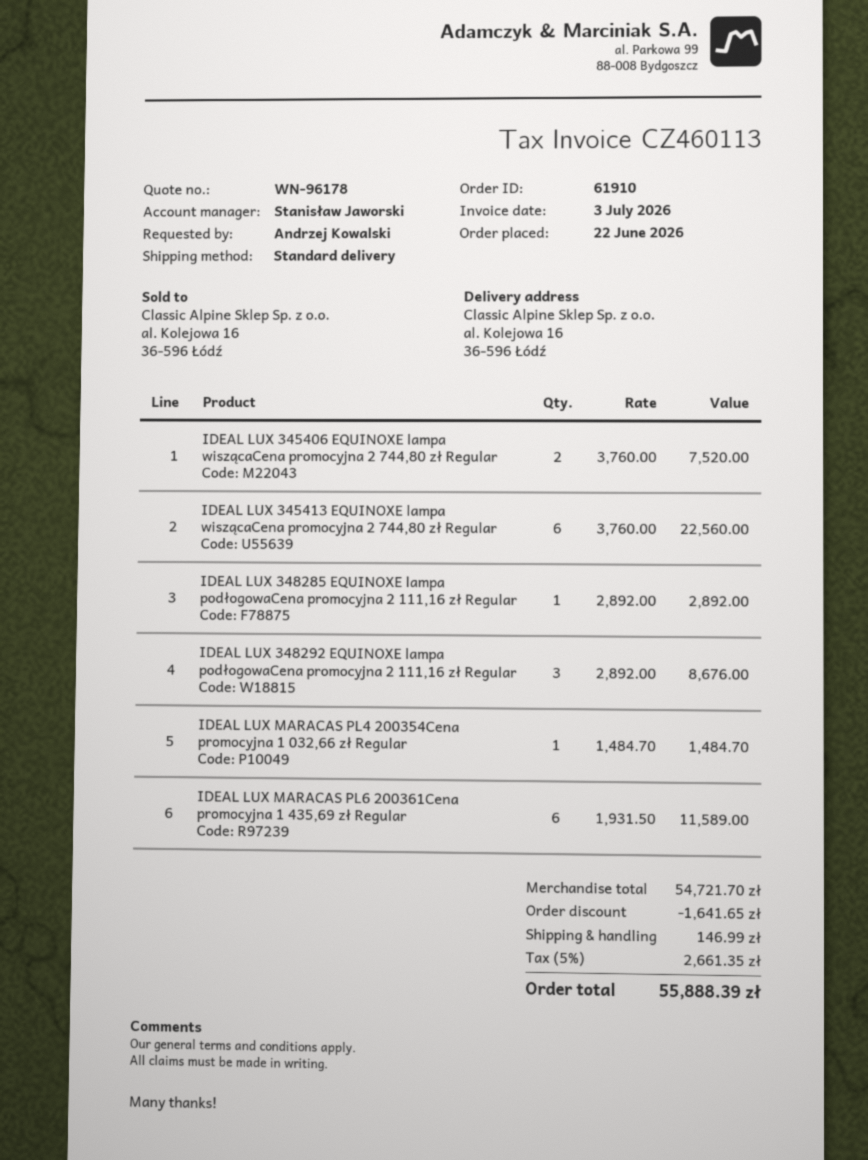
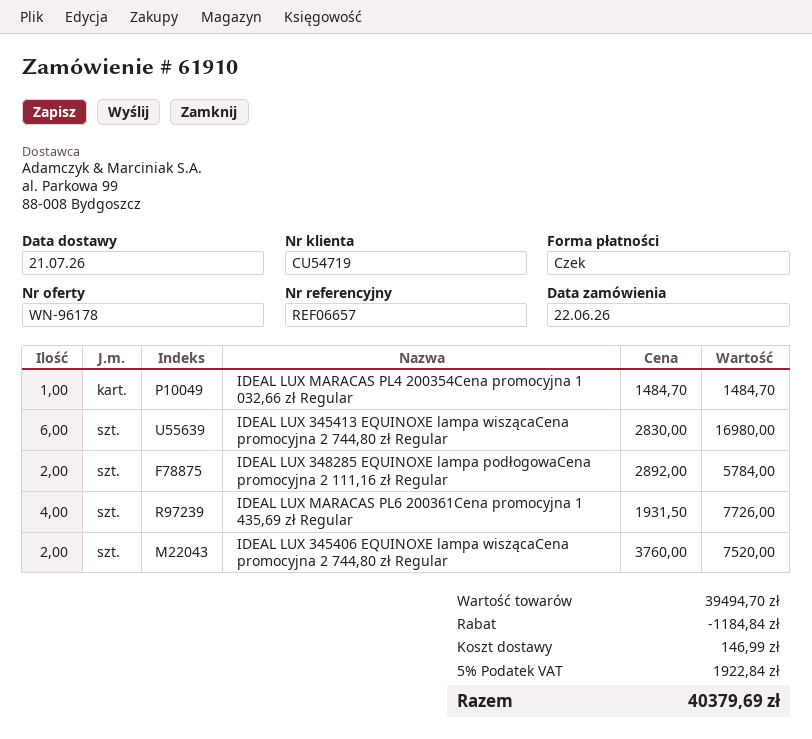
IDEAL LUX 345413 EQUINOXE lampa wiszącaCena promocyjna 2 744,80 zł Regular: 6 x 3760.00 = 22560.00 -> 6 x 2830.00 = 16980.00
IDEAL LUX 348285 EQUINOXE lampa podłogowaCena promocyjna 2 111,16 zł Regular: 1 x 2892.00 = 2892.00 -> 2 x 2892.00 = 5784.00
IDEAL LUX 348292 EQUINOXE lampa podłogowaCena promocyjna 2 111,16 zł Regular: 3 x 2892.00 = 8676.00 -> none
IDEAL LUX MARACAS PL6 200361Cena promocyjna 1 435,69 zł Regular: 6 x 1931.50 = 11589.00 -> 4 x 1931.50 = 7726.00
subtotal: 54721.70 -> 39494.70
discount: 1641.65 -> 1184.84
tax: 5% = 2661.35 -> 5% = 1922.84
total: 55888.39 -> 40379.69

